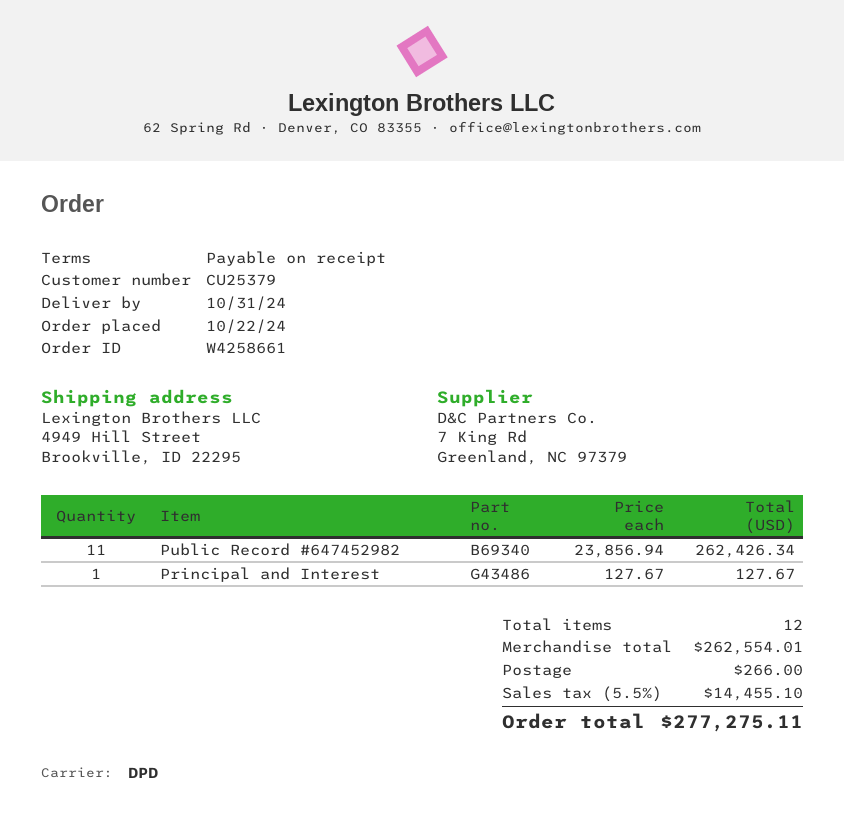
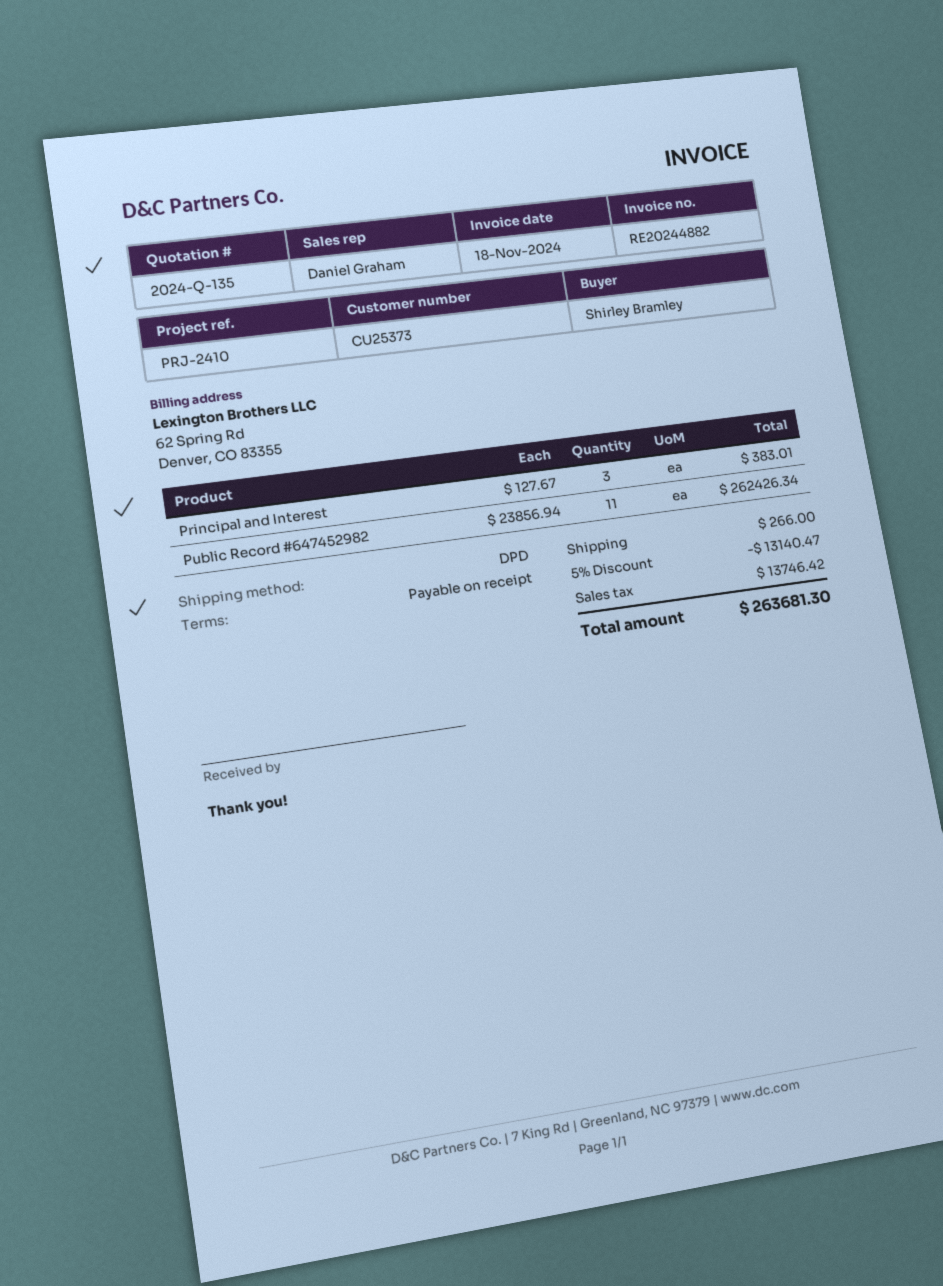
customer number: CU25379 -> CU25373
Principal and Interest: 1 x 127.67 = 127.67 -> 3 x 127.67 = 383.01
discount: none -> 5% = 13140.47
tax: 14455.10 -> 13746.42
total: 277275.11 -> 263681.30

